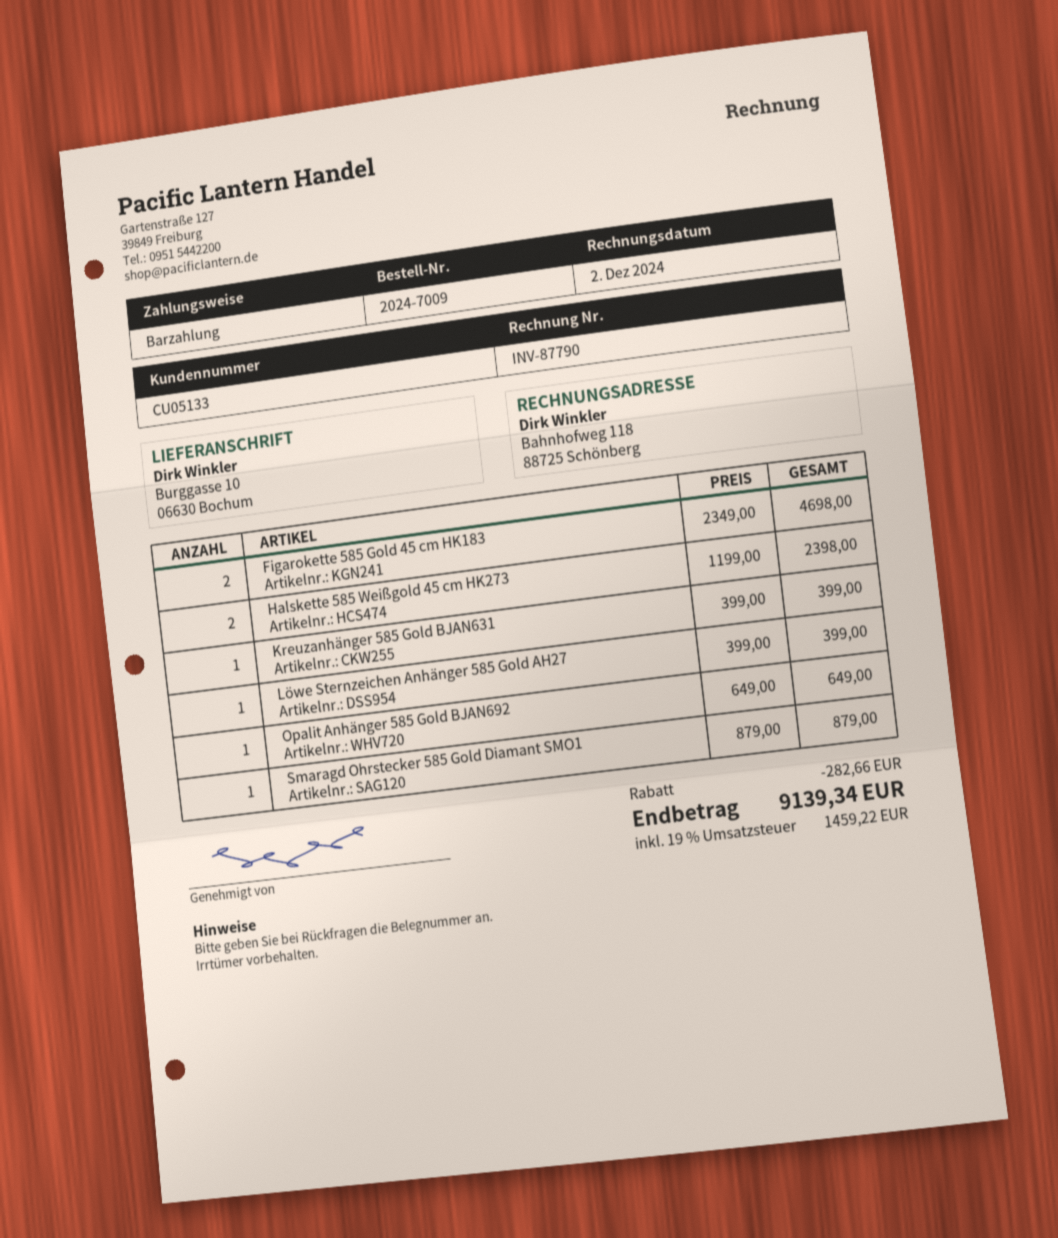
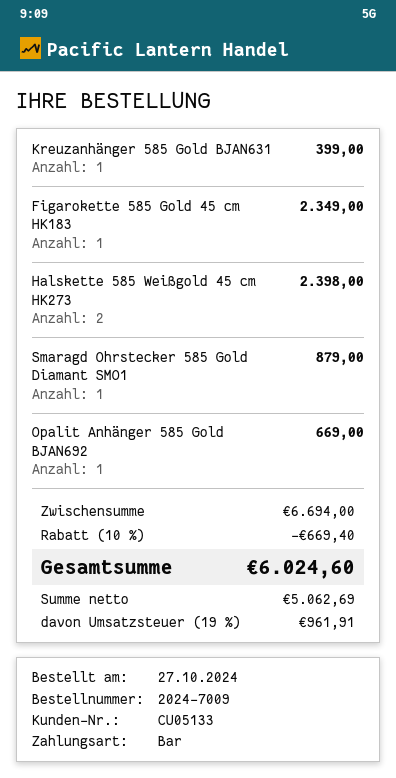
Figarokette 585 Gold 45 cm HK183: 2 for 4698.00 -> 1 for 2349.00
Löwe Sternzeichen Anhänger 585 Gold AH27: 1 for 399.00 -> none
Opalit Anhänger 585 Gold BJAN692: 1 for 649.00 -> 1 for 669.00
discount: 282.66 -> 669.40
tax: 19% = 1459.22 -> 19% = 961.91
total: 9139.34 -> 6024.60

